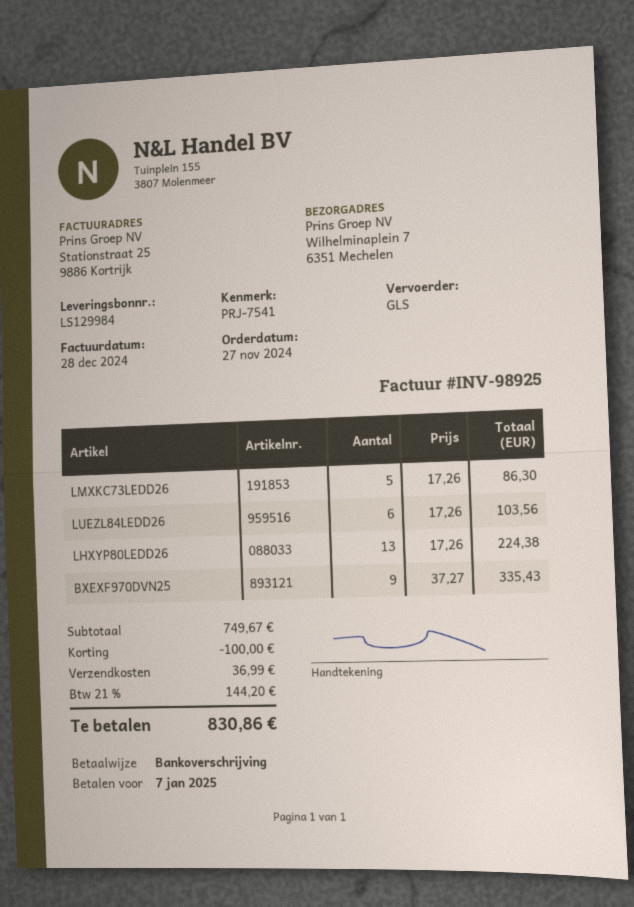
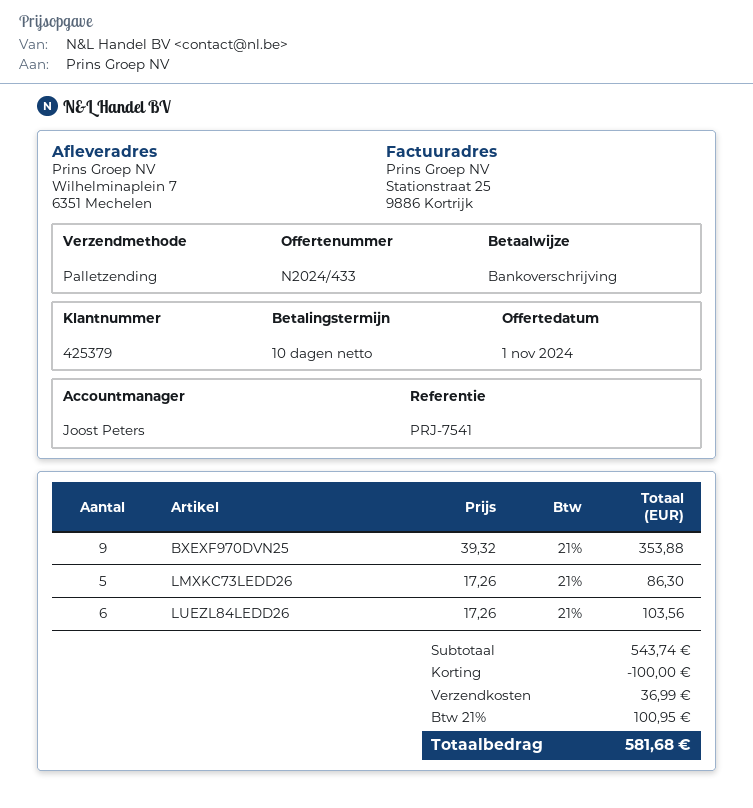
shipping method: GLS -> pallet freight
LHXYP80LEDD26: 13 x 17.26 = 224.38 -> none
BXEXF970DVN25: 9 x 37.27 = 335.43 -> 9 x 39.32 = 353.88
subtotal: 749.67 -> 543.74
tax: 21% = 144.20 -> 21% = 100.95
total: 830.86 -> 581.68

